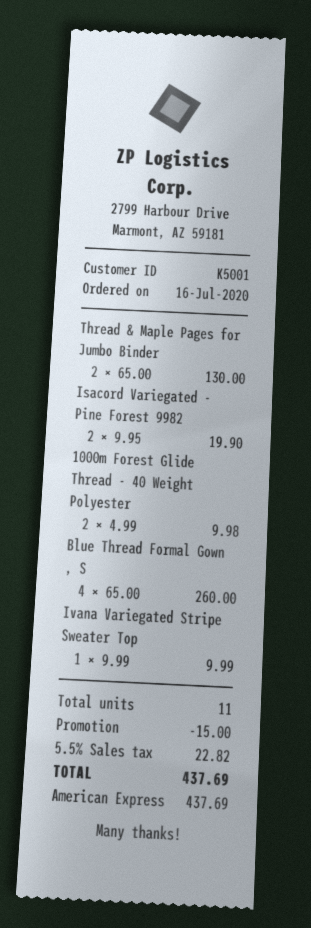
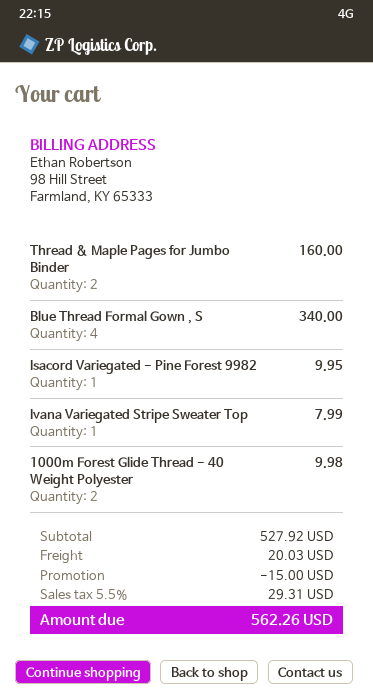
Thread & Maple Pages for Jumbo Binder: 2 for 130.00 -> 2 for 160.00
Isacord Variegated - Pine Forest 9982: 2 for 19.90 -> 1 for 9.95
Blue Thread Formal Gown , S: 4 for 260.00 -> 4 for 340.00
Ivana Variegated Stripe Sweater Top: 1 for 9.99 -> 1 for 7.99
shipping: none -> 20.03
tax: 5.5% = 22.82 -> 5.5% = 29.31
total: 437.69 -> 562.26

